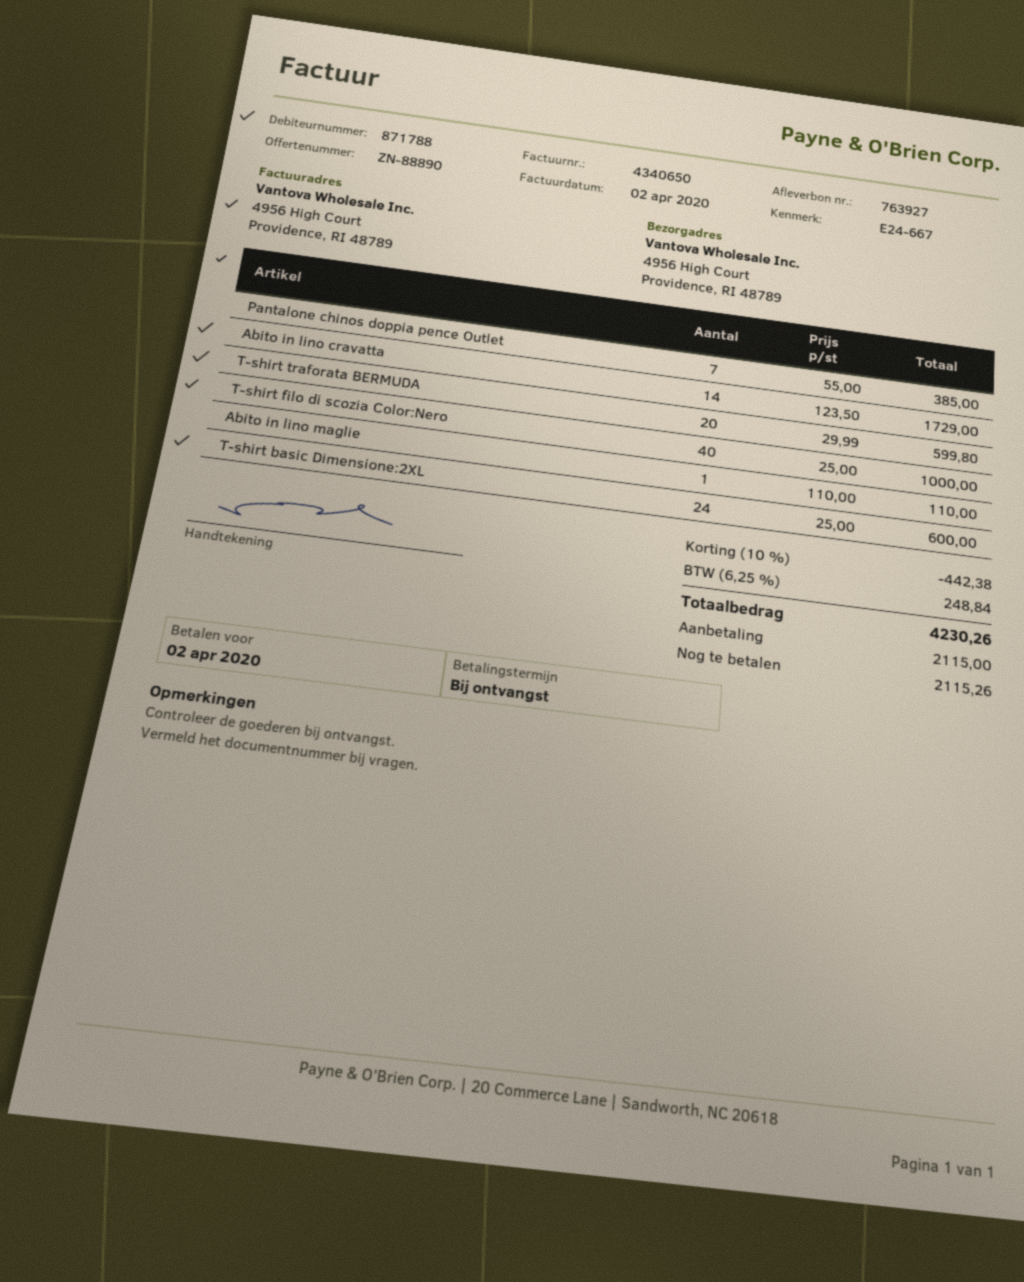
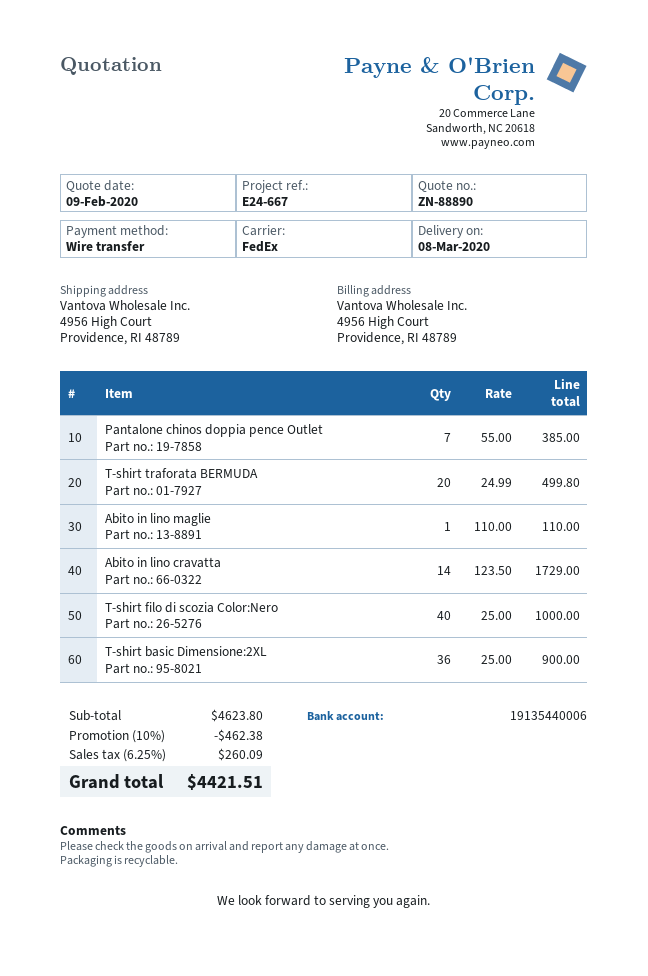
T-shirt traforata BERMUDA: 20 x 29.99 = 599.80 -> 20 x 24.99 = 499.80
T-shirt basic Dimensione:2XL: 24 x 25.00 = 600.00 -> 36 x 25.00 = 900.00
discount: 10% = 442.38 -> 10% = 462.38
tax: 6.25% = 248.84 -> 6.25% = 260.09
total: 4230.26 -> 4421.51

